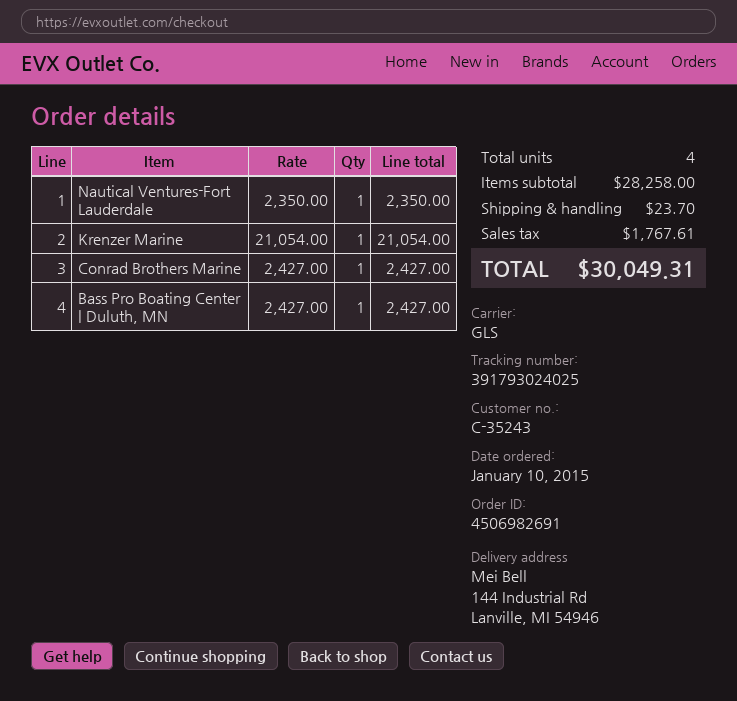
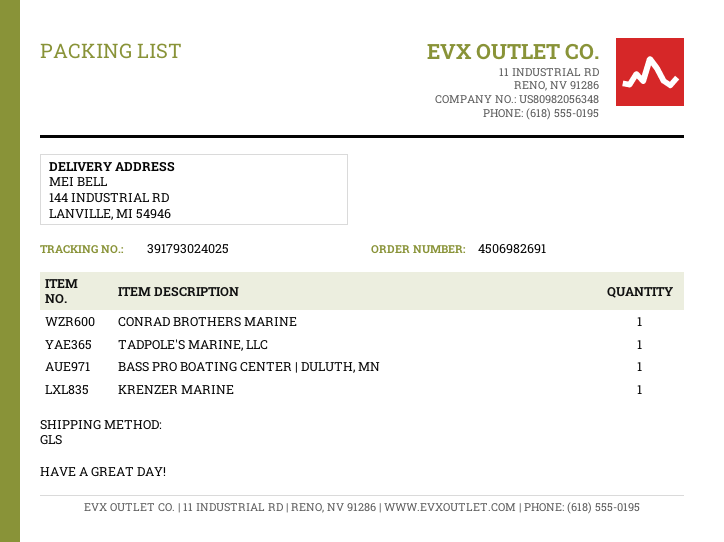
Nautical Ventures-Fort Lauderdale: 1 -> none
TADPOLE'S MARINE, LLC: none -> 1

